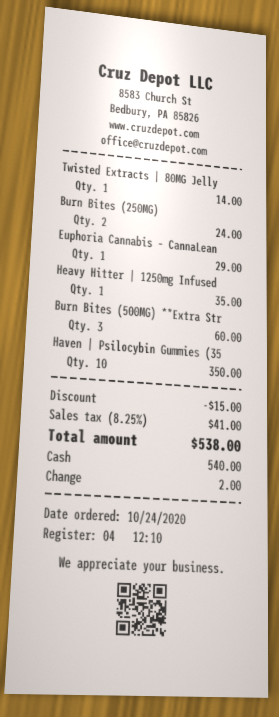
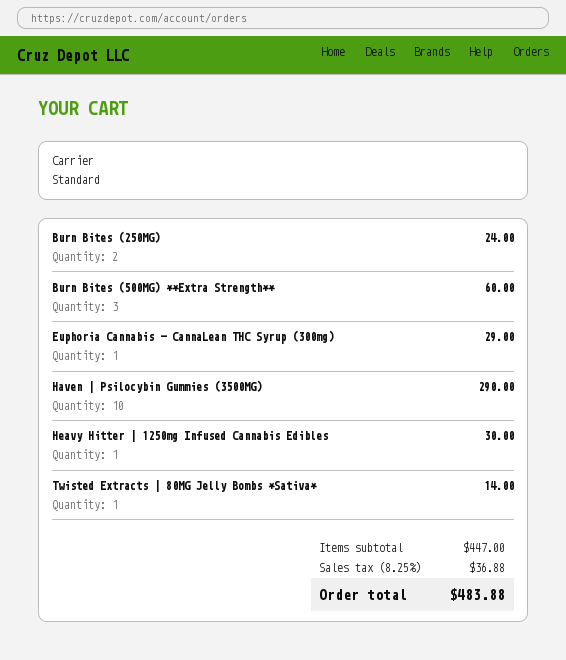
Heavy Hitter | 1250mg Infused: 1 for 35.00 -> 1 for 30.00
Haven | Psilocybin Gummies (35: 10 for 350.00 -> 10 for 290.00
discount: 15.00 -> none
tax: 8.25% = 41.00 -> 8.25% = 36.88
total: 538.00 -> 483.88

